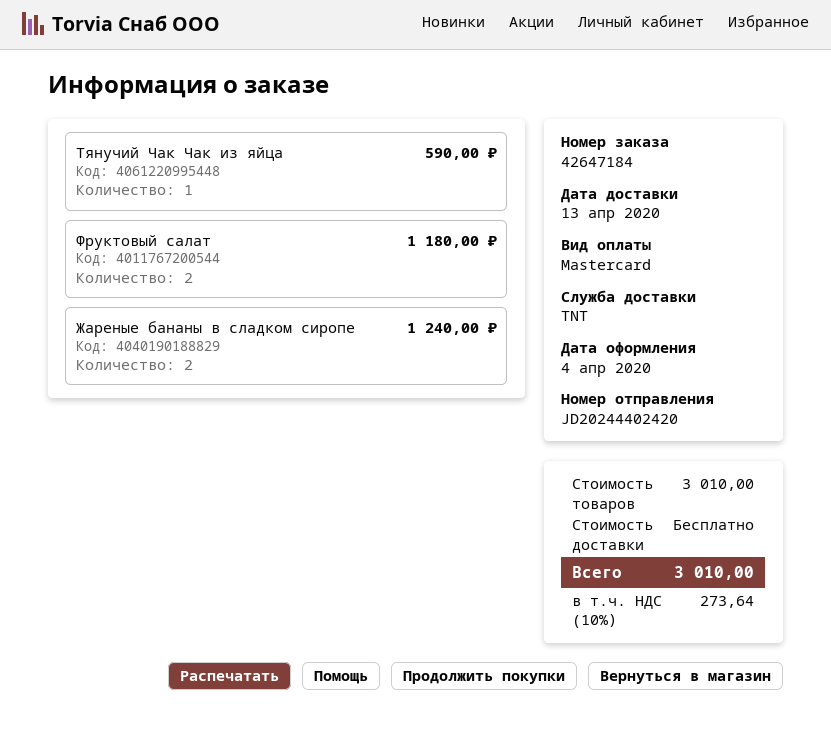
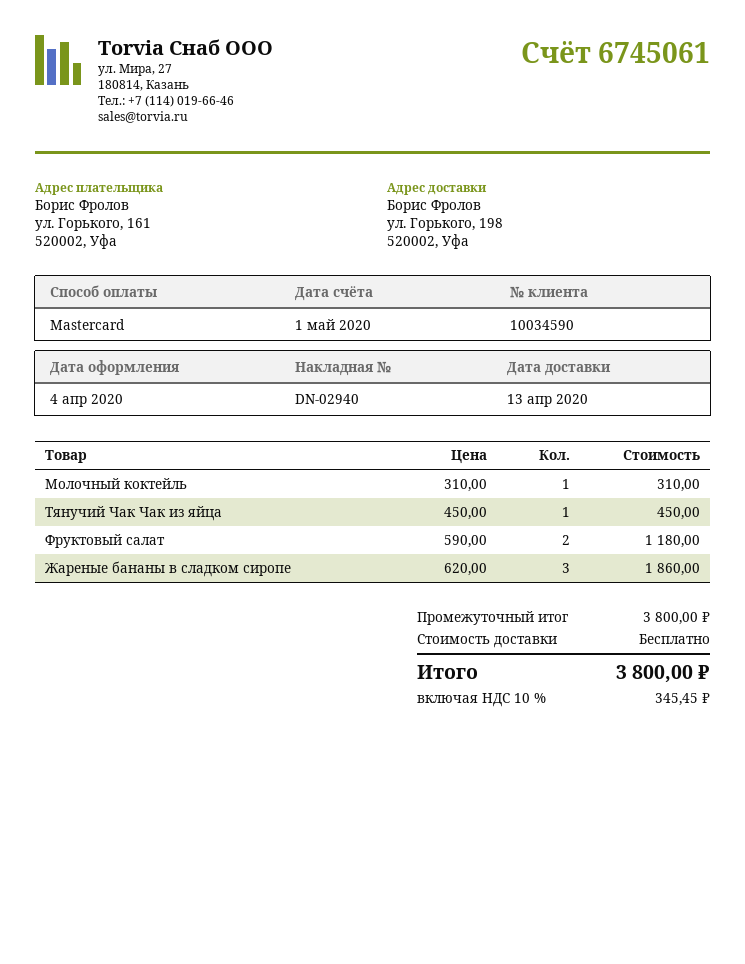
Тянучий Чак Чак из яйца: 1 for 590.00 -> 1 for 450.00
Жареные бананы в сладком сиропе: 2 for 1240.00 -> 3 for 1860.00
Молочный коктейль: none -> 1 for 310.00
subtotal: 3010.00 -> 3800.00
tax: 10% = 273.64 -> 10% = 345.45
total: 3010.00 -> 3800.00

